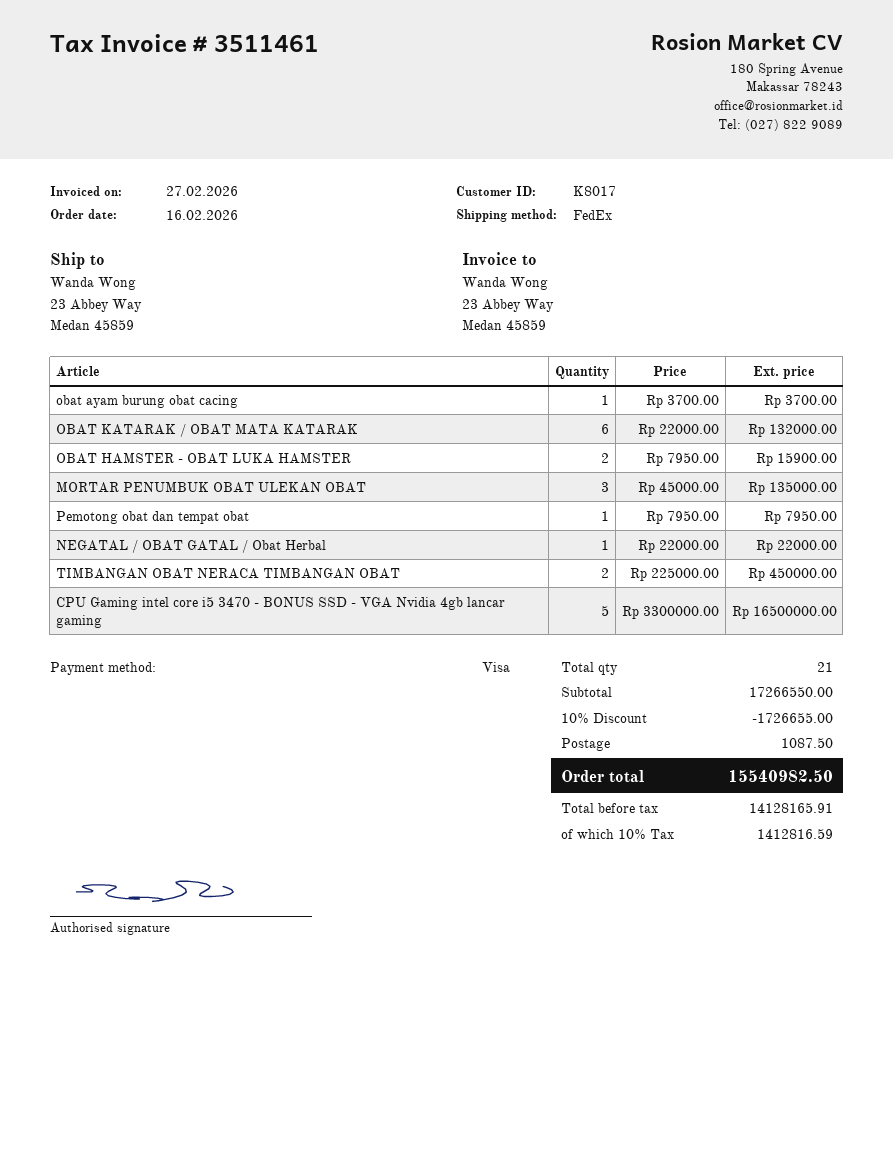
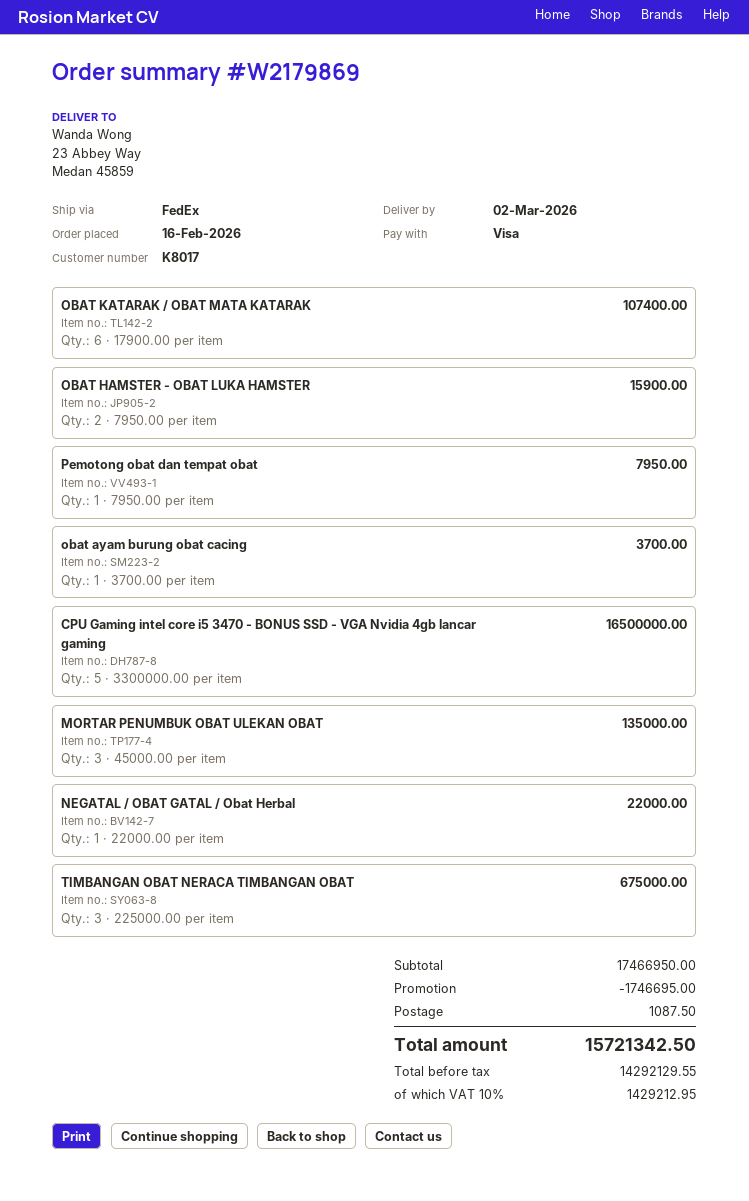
OBAT KATARAK / OBAT MATA KATARAK: 6 x 22000.00 = 132000.00 -> 6 x 17900.00 = 107400.00
TIMBANGAN OBAT NERACA TIMBANGAN OBAT: 2 x 225000.00 = 450000.00 -> 3 x 225000.00 = 675000.00
subtotal: 17266550.00 -> 17466950.00
discount: 1726655.00 -> 1746695.00
net: 14128165.91 -> 14292129.55
tax: 10% = 1412816.59 -> 10% = 1429212.95
total: 15540982.50 -> 15721342.50

